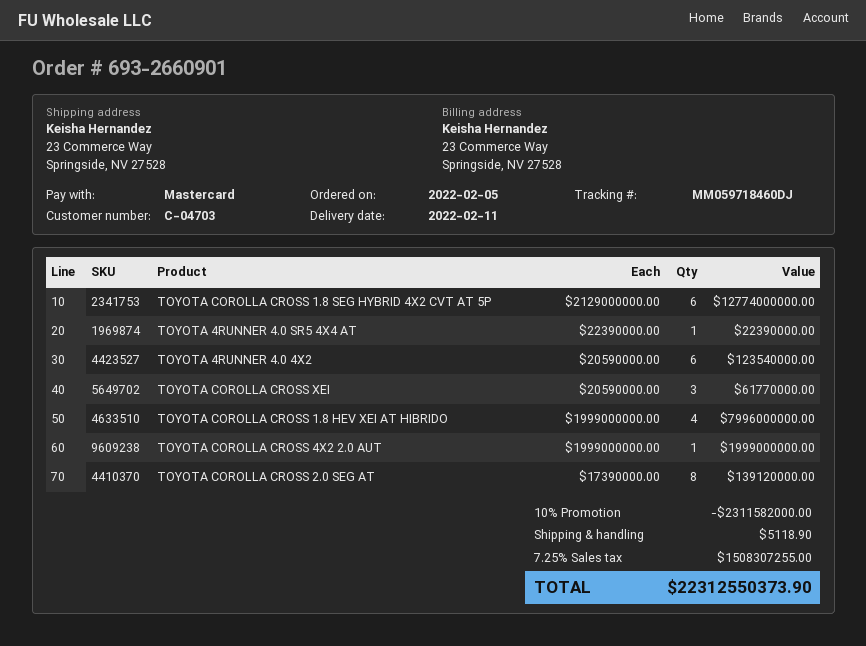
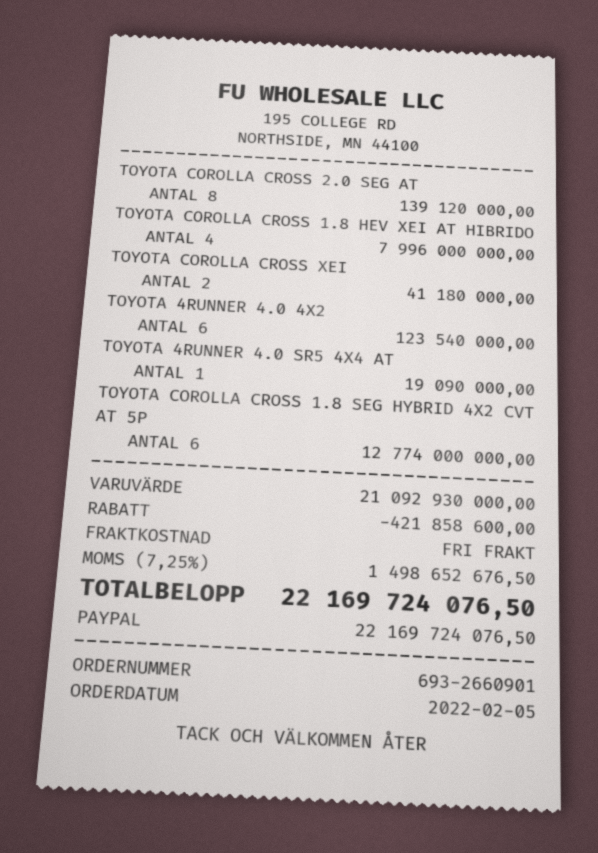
payment method: Mastercard -> PayPal
TOYOTA 4RUNNER 4.0 SR5 4X4 AT: 1 for 22390000.00 -> 1 for 19090000.00
TOYOTA COROLLA CROSS XEI: 3 for 61770000.00 -> 2 for 41180000.00
TOYOTA COROLLA CROSS 4X2 2.0 AUT: 1 for 1999000000.00 -> none
discount: 2311582000.00 -> 421858600.00
shipping: 5118.90 -> 0.00
tax: 7.25% = 1508307255.00 -> 7.25% = 1498652676.50
total: 22312550373.90 -> 22169724076.50

